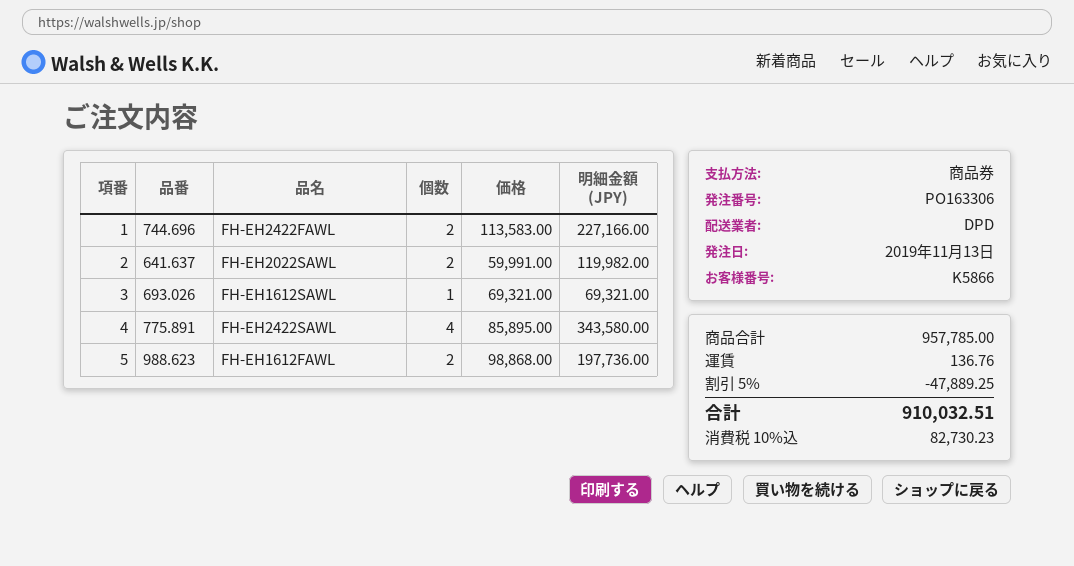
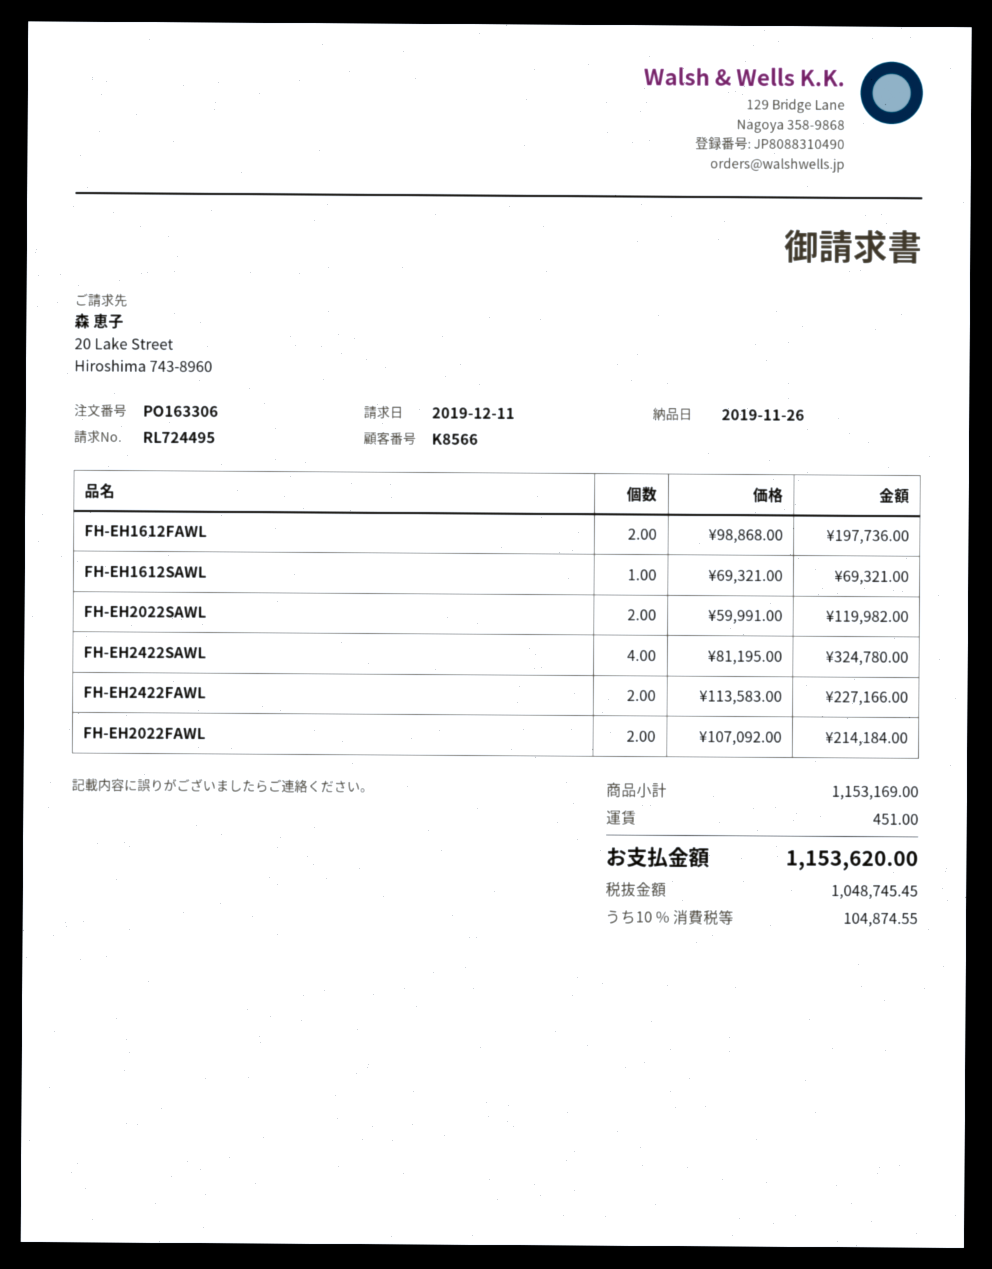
customer number: K5866 -> K8566
FH-EH2422SAWL: 4 x 85895.00 = 343580.00 -> 4 x 81195.00 = 324780.00
FH-EH2022FAWL: none -> 2 x 107092.00 = 214184.00
subtotal: 957785.00 -> 1153169.00
discount: 5% = 47889.25 -> none
shipping: 136.76 -> 451.00
tax: 10% = 82730.23 -> 10% = 104874.55
total: 910032.51 -> 1153620.00

